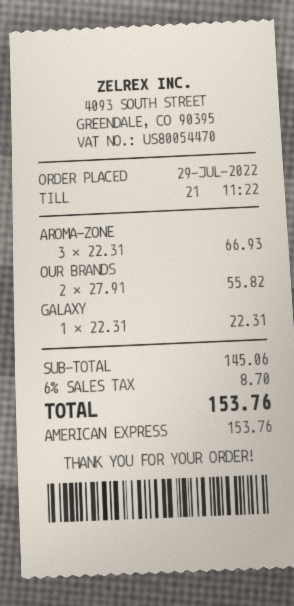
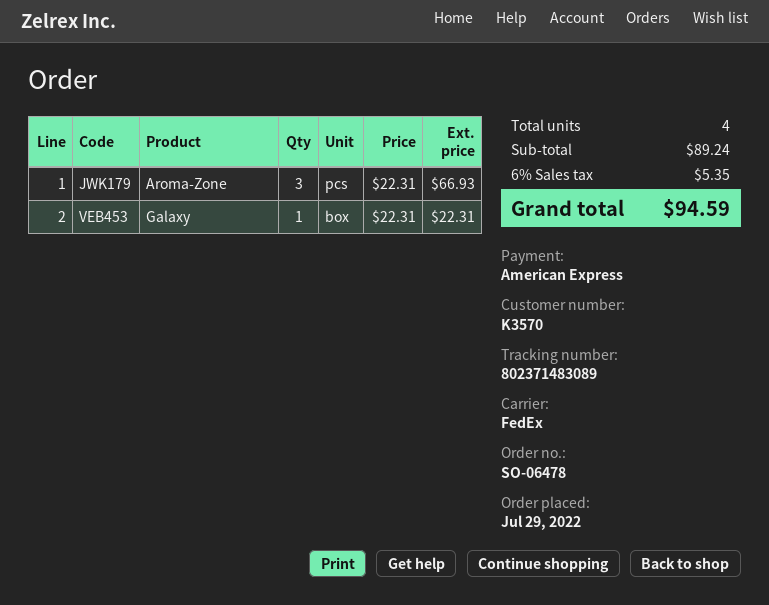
OUR BRANDS: 2 x 27.91 = 55.82 -> none
subtotal: 145.06 -> 89.24
tax: 6% = 8.70 -> 6% = 5.35
total: 153.76 -> 94.59

